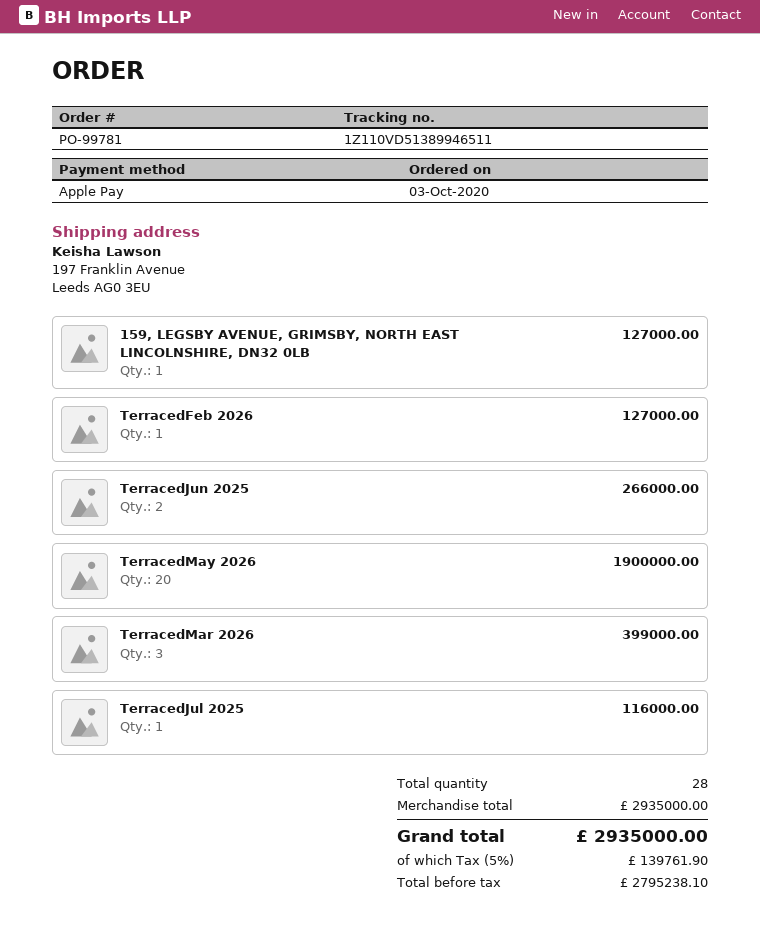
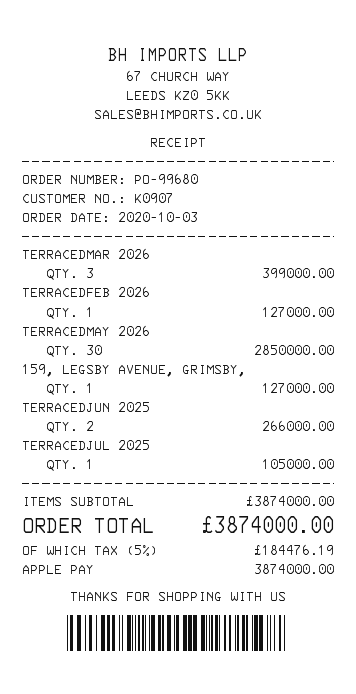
order number: PO-99781 -> PO-99680
TerracedMay 2026: 20 for 1900000.00 -> 30 for 2850000.00
TerracedJul 2025: 1 for 116000.00 -> 1 for 105000.00
subtotal: 2935000.00 -> 3874000.00
tax: 5% = 139761.90 -> 5% = 184476.19
total: 2935000.00 -> 3874000.00

